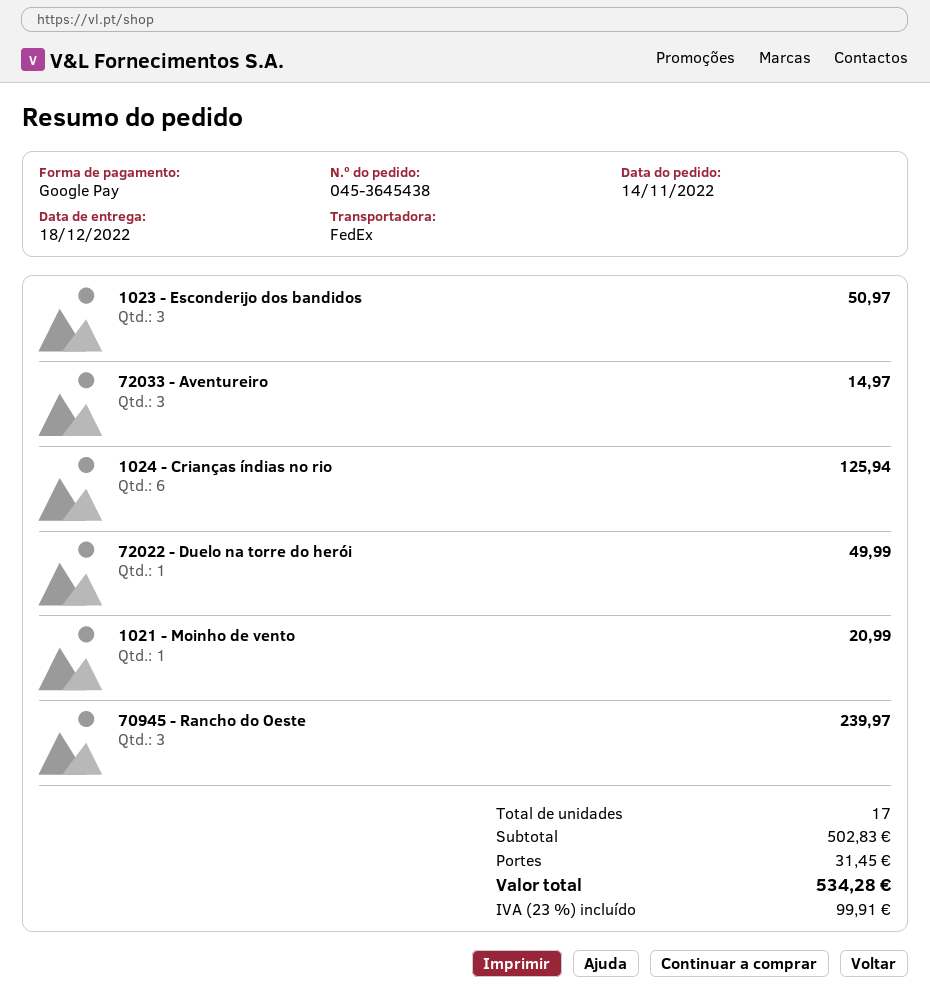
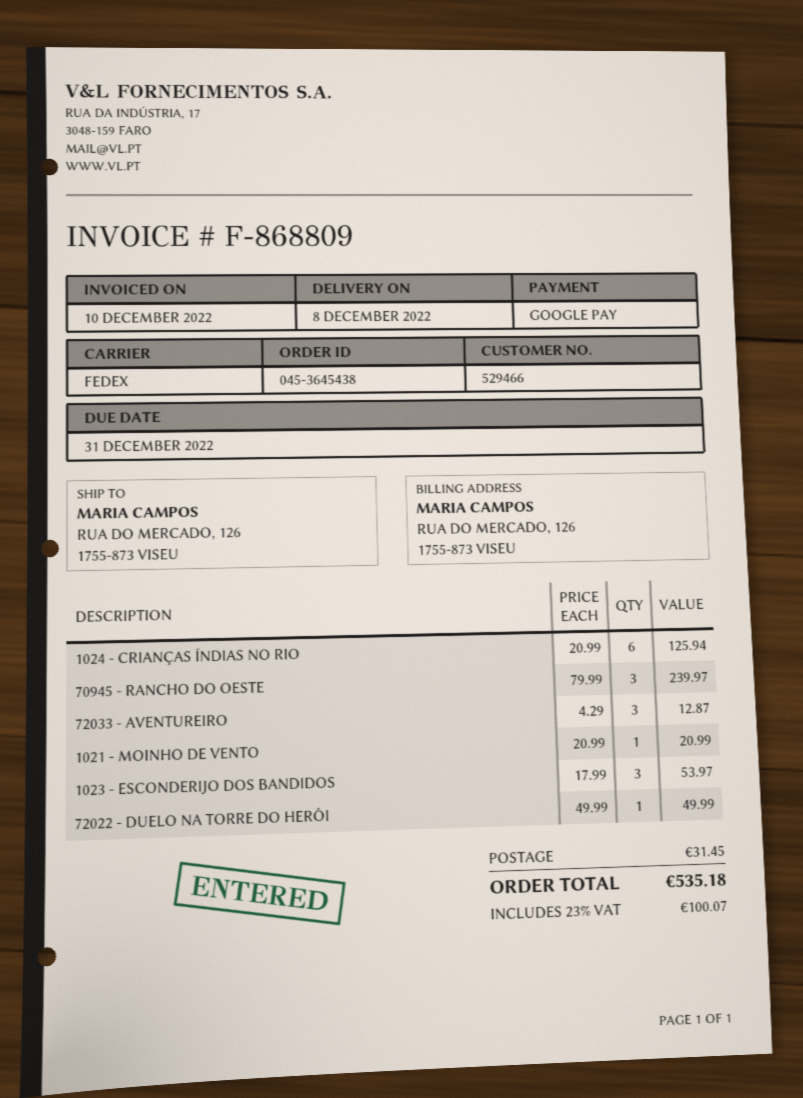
delivery date: 2022-12-18 -> 2022-12-08
1023 - Esconderijo dos bandidos: 3 for 50.97 -> 3 for 53.97
72033 - Aventureiro: 3 for 14.97 -> 3 for 12.87
tax: 23% = 99.91 -> 23% = 100.07
total: 534.28 -> 535.18

